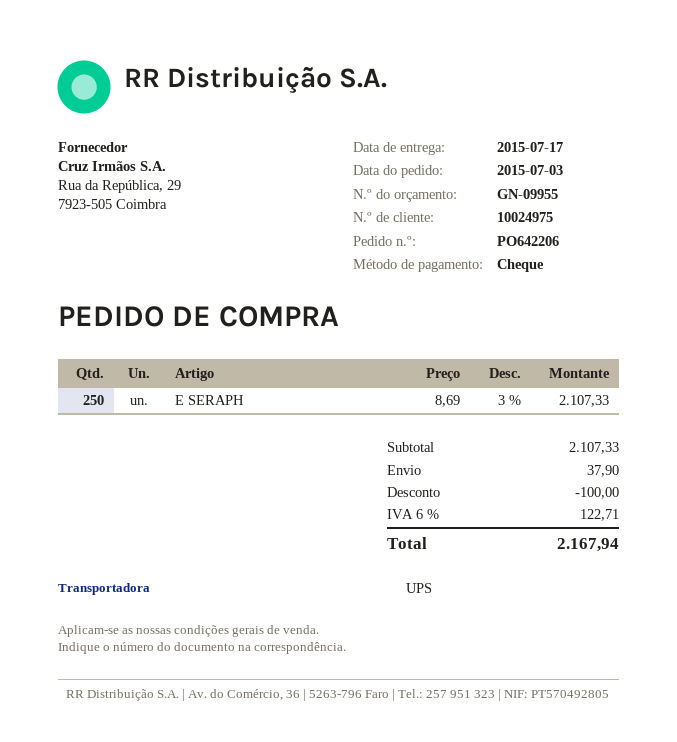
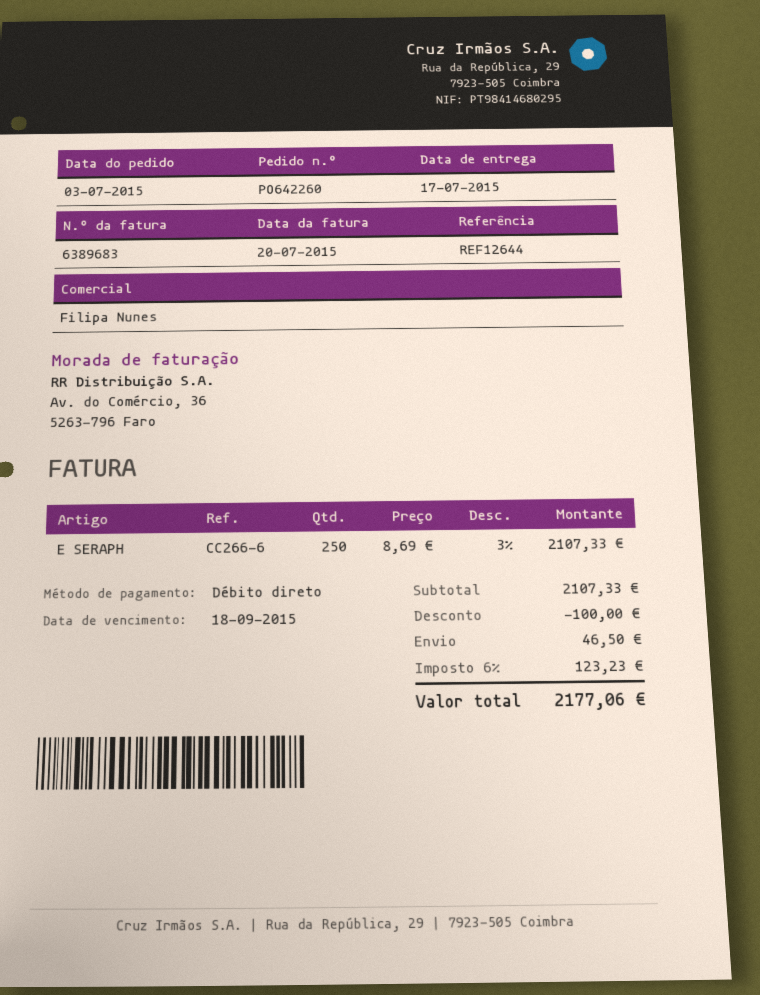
order number: PO642206 -> PO642260
payment method: cheque -> direct debit
shipping: 37.90 -> 46.50
tax: 6% = 122.71 -> 6% = 123.23
total: 2167.94 -> 2177.06

